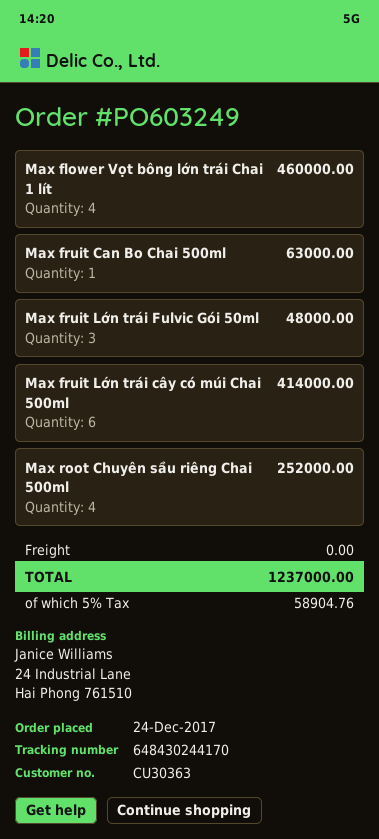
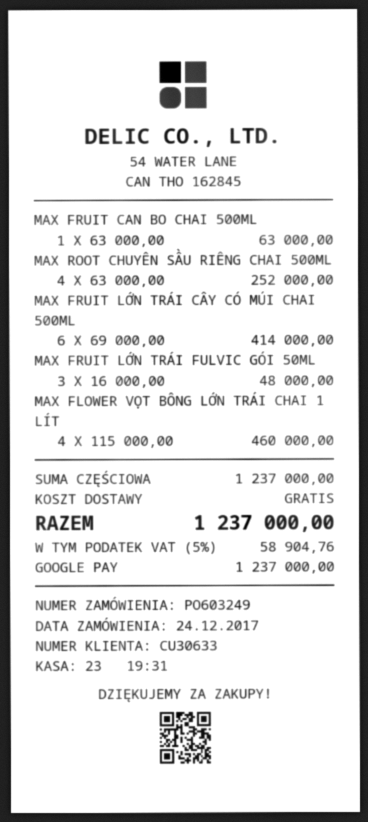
customer number: CU30363 -> CU30633

